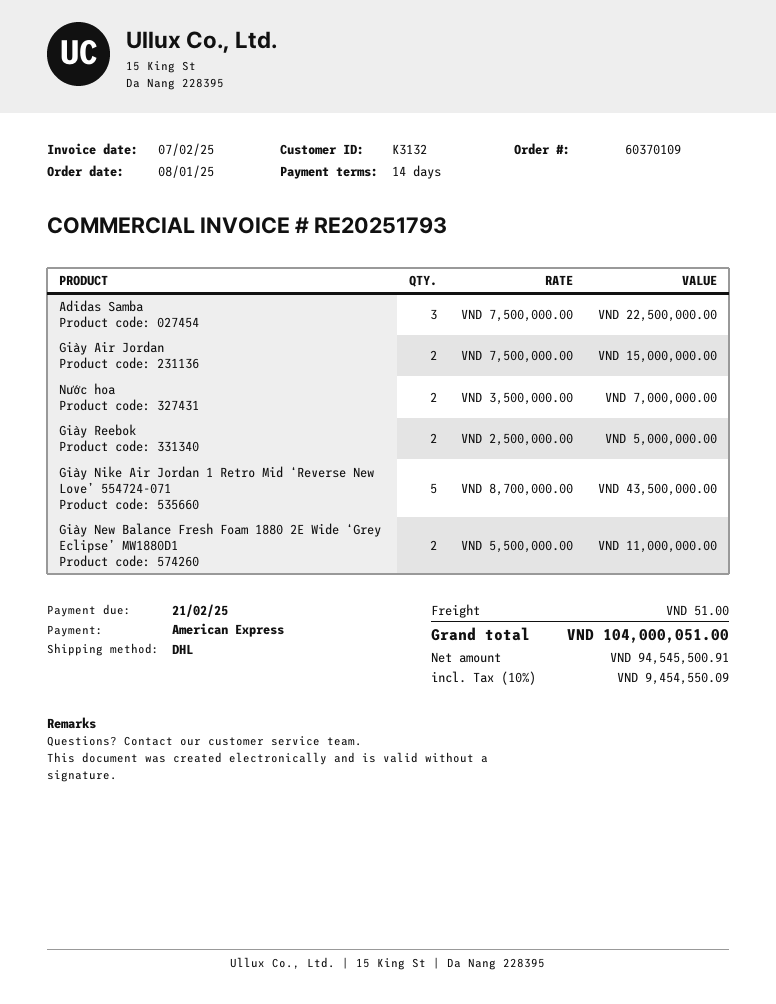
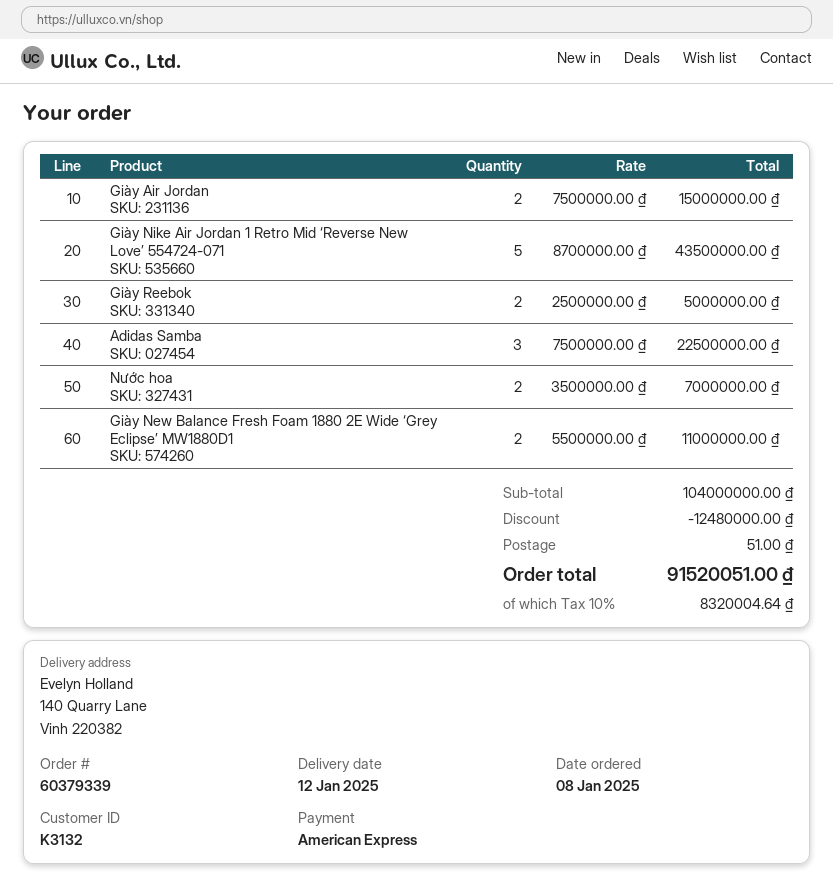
order number: 60370109 -> 60379339
discount: none -> 12480000.00
tax: 10% = 9454550.09 -> 10% = 8320004.64
total: 104000051.00 -> 91520051.00

